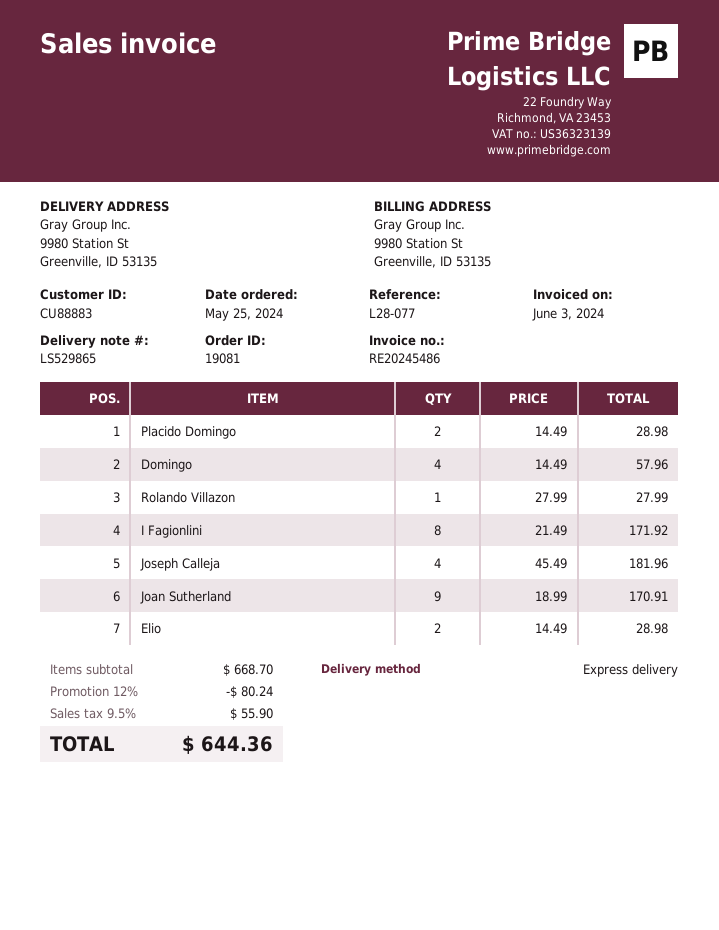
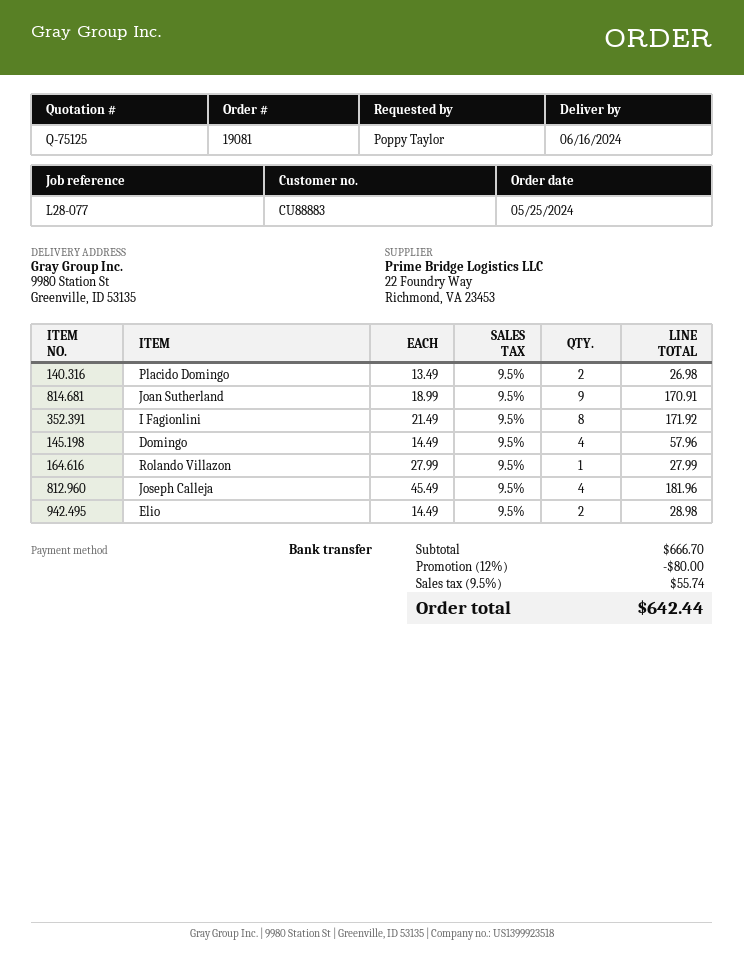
Placido Domingo: 2 x 14.49 = 28.98 -> 2 x 13.49 = 26.98
subtotal: 668.70 -> 666.70
discount: 12% = 80.24 -> 12% = 80.00
tax: 9.5% = 55.90 -> 9.5% = 55.74
total: 644.36 -> 642.44

